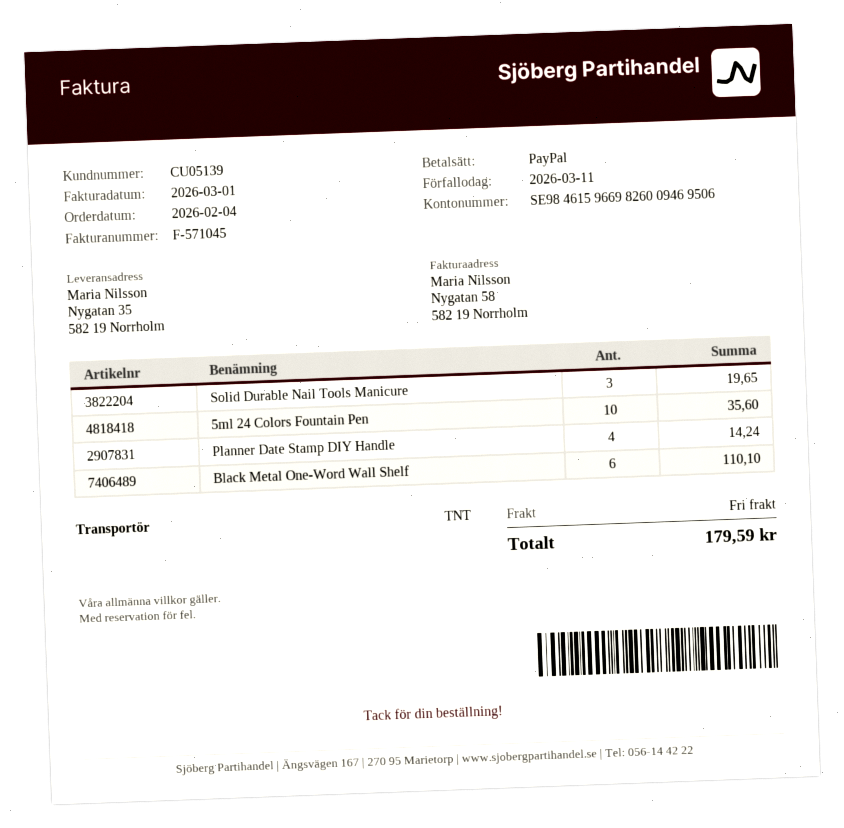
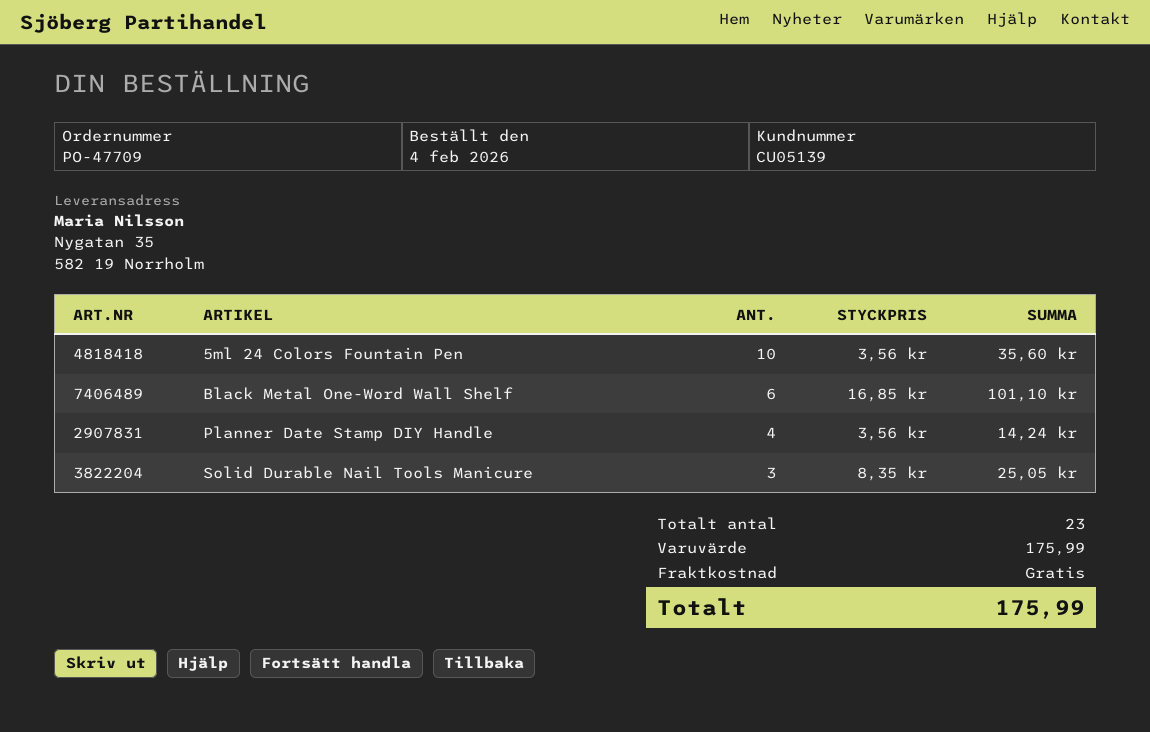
Solid Durable Nail Tools Manicure: 3 for 19.65 -> 3 for 25.05
Black Metal One-Word Wall Shelf: 6 for 110.10 -> 6 for 101.10
total: 179.59 -> 175.99

